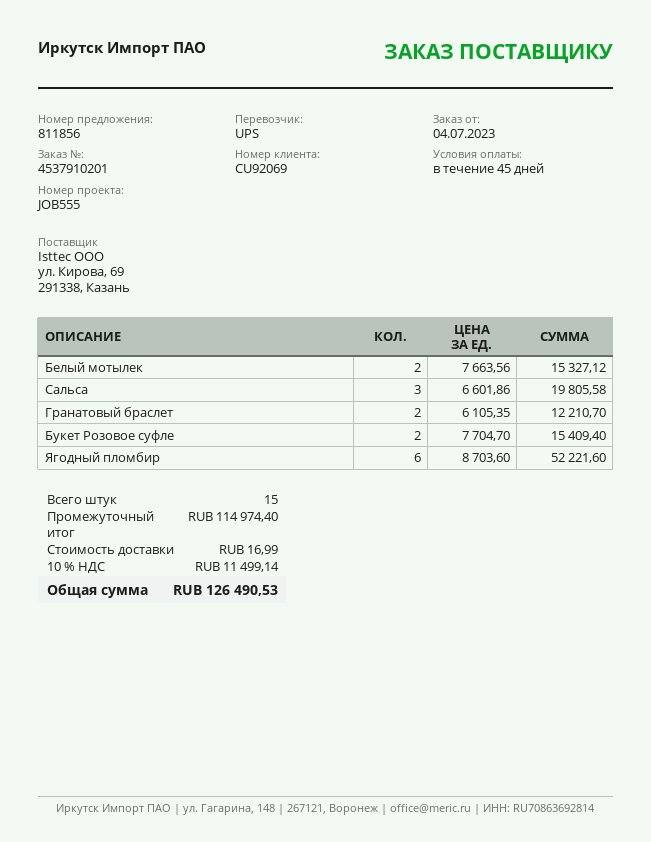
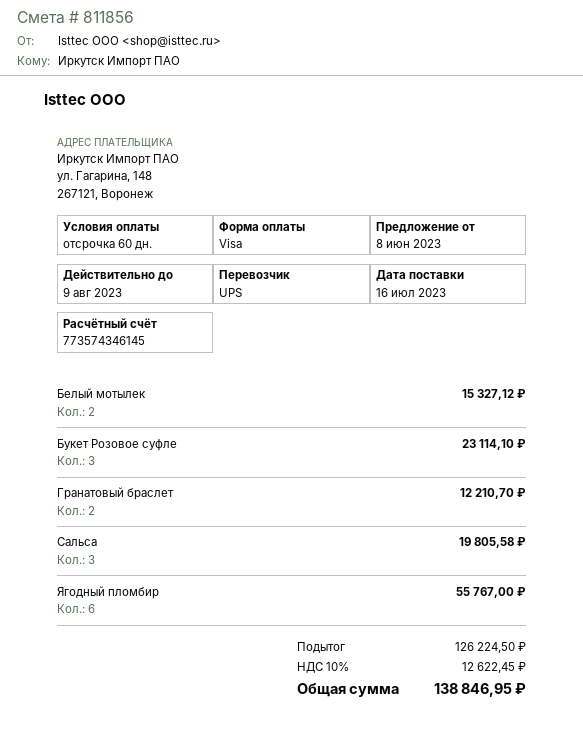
payment terms: 45 days -> 60 days
Букет Розовое суфле: 2 for 15409.40 -> 3 for 23114.10
Ягодный пломбир: 6 for 52221.60 -> 6 for 55767.00
subtotal: 114974.40 -> 126224.50
shipping: 16.99 -> none
tax: 10% = 11499.14 -> 10% = 12622.45
total: 126490.53 -> 138846.95

